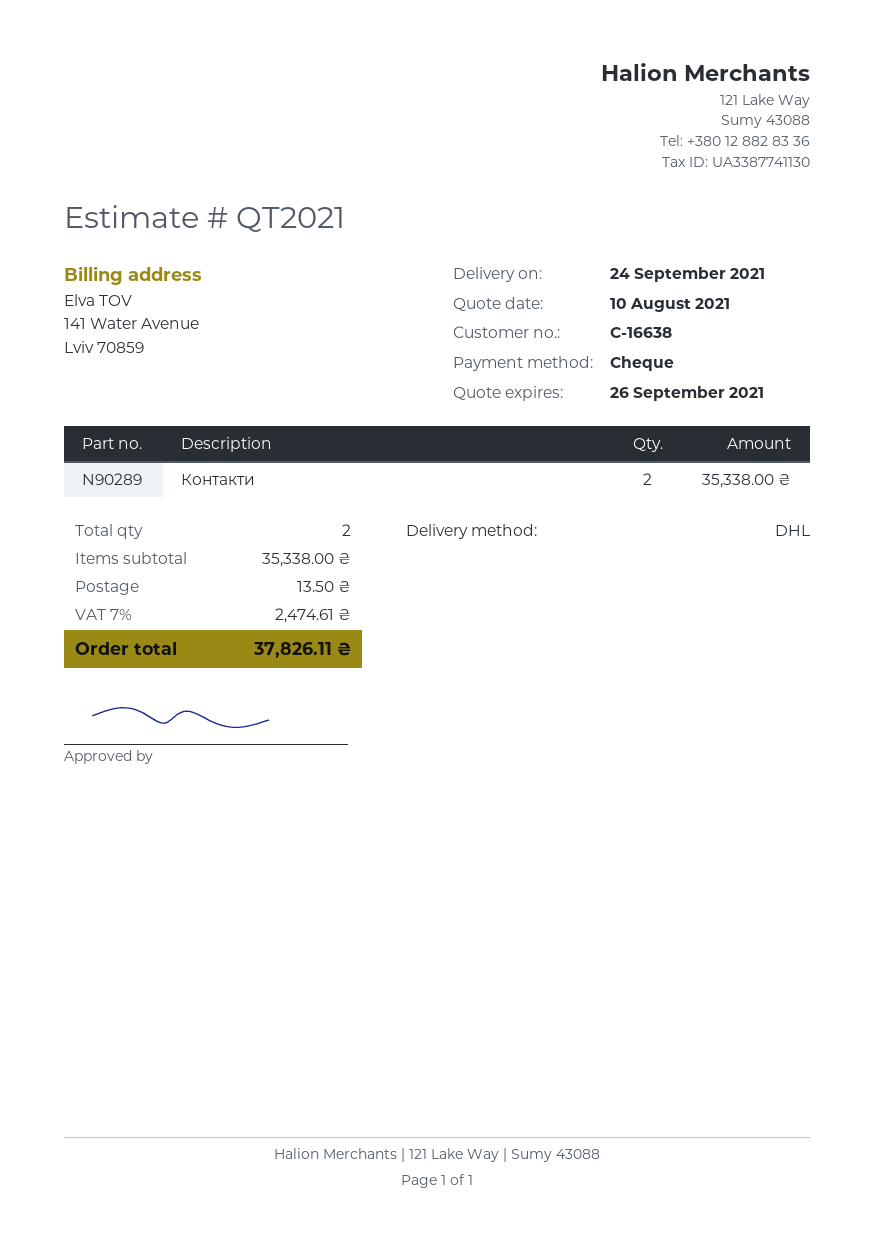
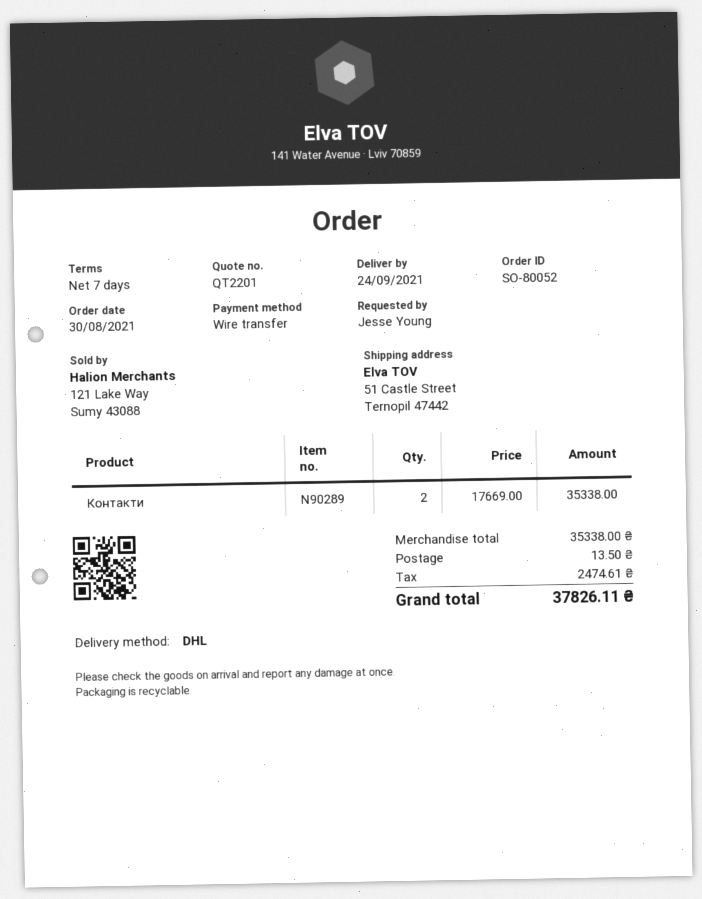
quote number: QT2021 -> QT2201
payment method: cheque -> bank transfer

